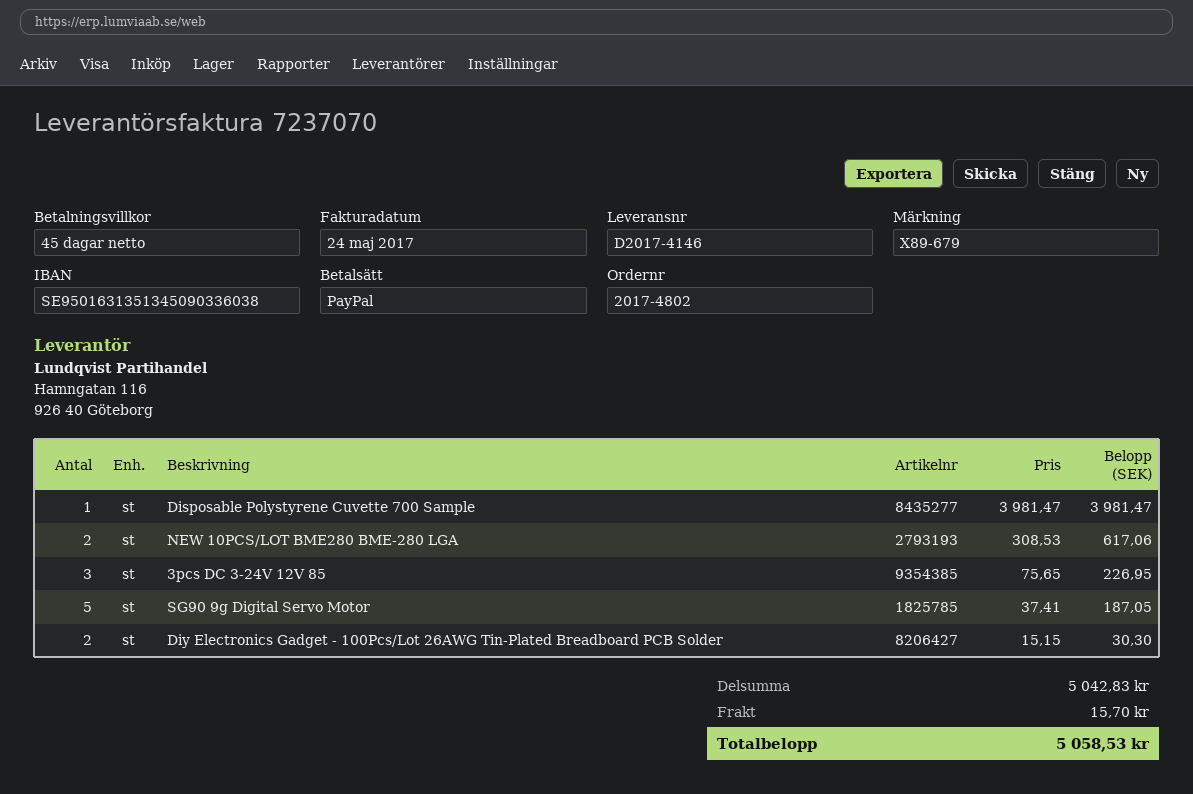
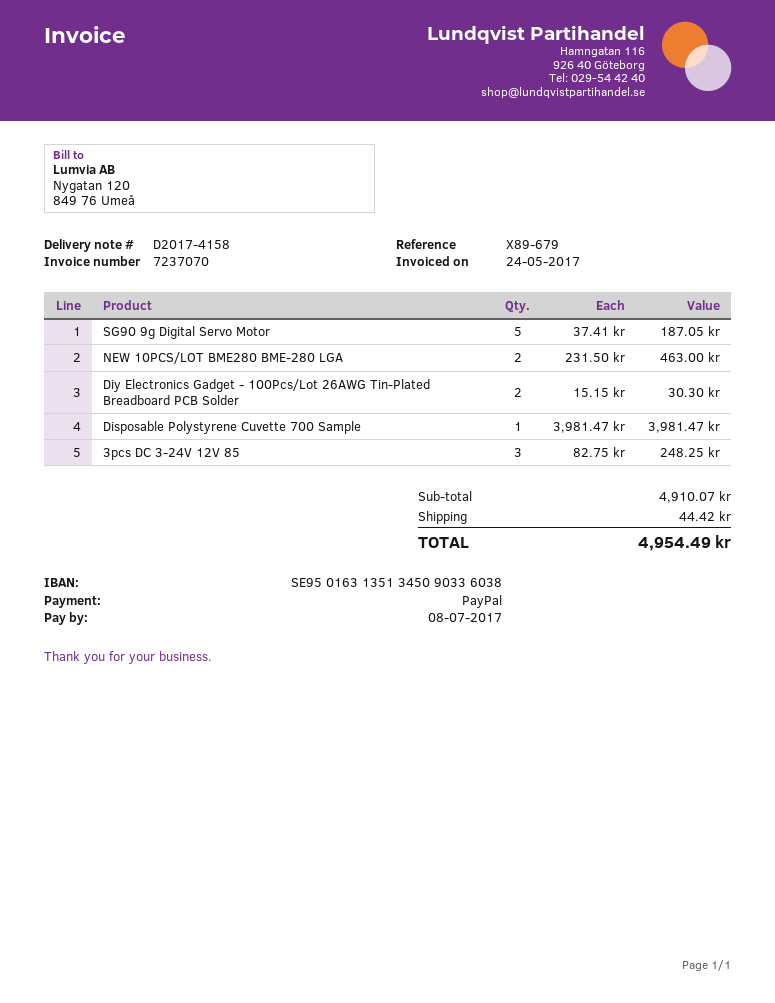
delivery note number: D2017-4146 -> D2017-4158
NEW 10PCS/LOT BME280 BME-280 LGA: 2 x 308.53 = 617.06 -> 2 x 231.50 = 463.00
3pcs DC 3-24V 12V 85: 3 x 75.65 = 226.95 -> 3 x 82.75 = 248.25
subtotal: 5042.83 -> 4910.07
shipping: 15.70 -> 44.42
total: 5058.53 -> 4954.49

